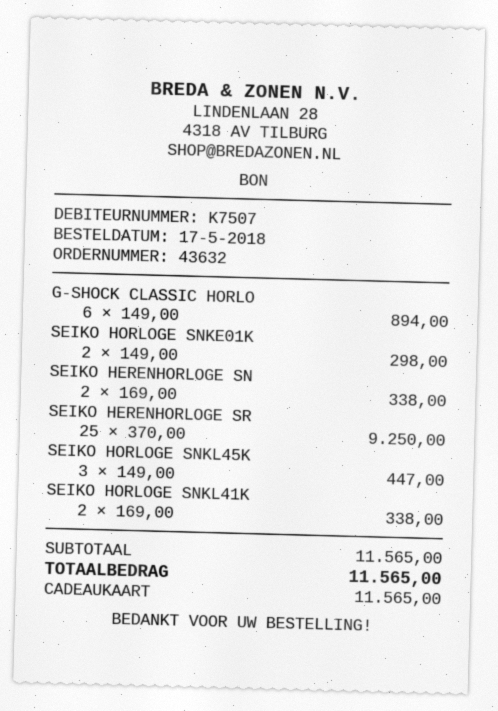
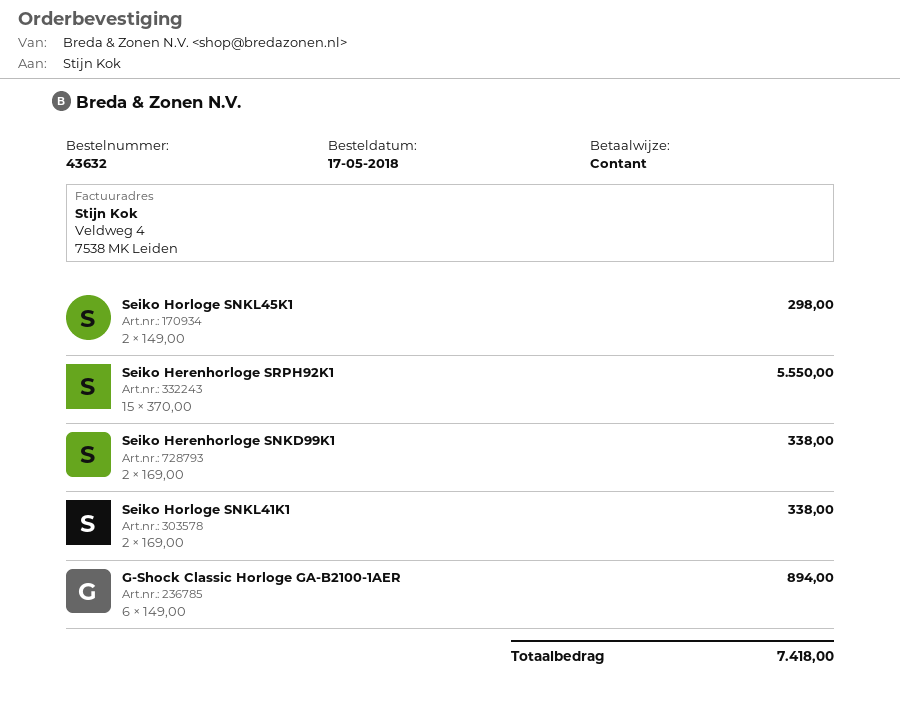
payment method: gift card -> cash
SEIKO HORLOGE SNKE01K: 2 x 149.00 = 298.00 -> none
SEIKO HERENHORLOGE SR: 25 x 370.00 = 9250.00 -> 15 x 370.00 = 5550.00
SEIKO HORLOGE SNKL45K: 3 x 149.00 = 447.00 -> 2 x 149.00 = 298.00
total: 11565.00 -> 7418.00

